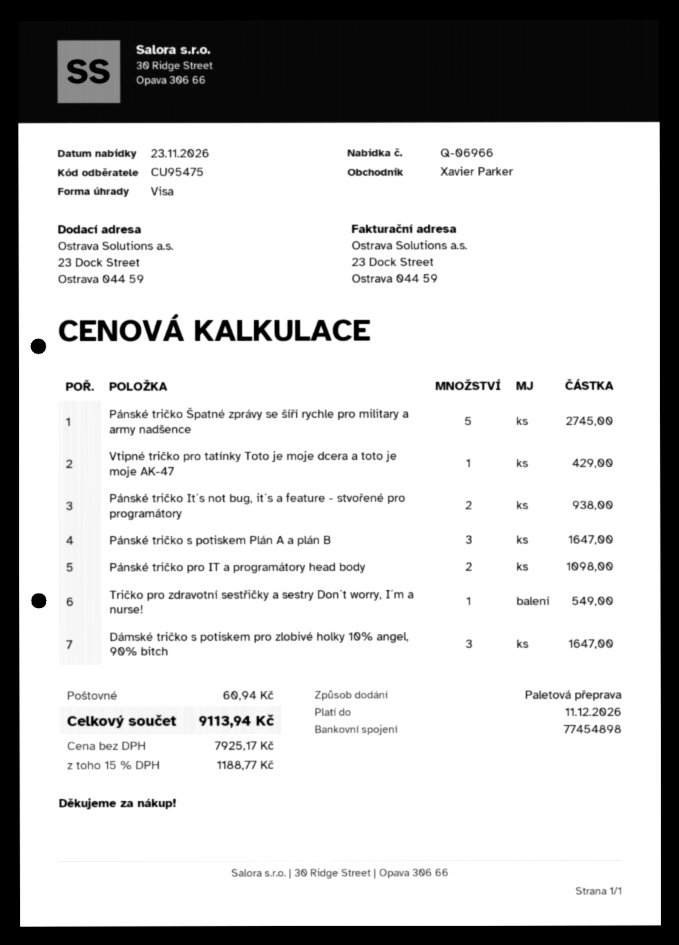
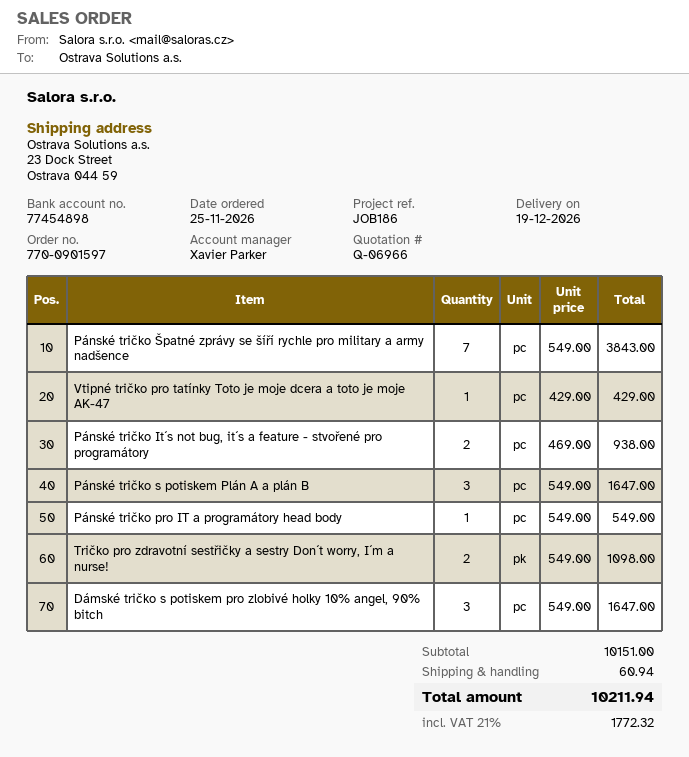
Pánské tričko Špatné zprávy se šíří rychle pro military a army nadšence: 5 for 2745.00 -> 7 for 3843.00
Pánské tričko pro IT a programátory head body: 2 for 1098.00 -> 1 for 549.00
Tričko pro zdravotní sestřičky a sestry Don´t worry, I´m a nurse!: 1 for 549.00 -> 2 for 1098.00
tax: 15% = 1188.77 -> 21% = 1772.32
total: 9113.94 -> 10211.94

